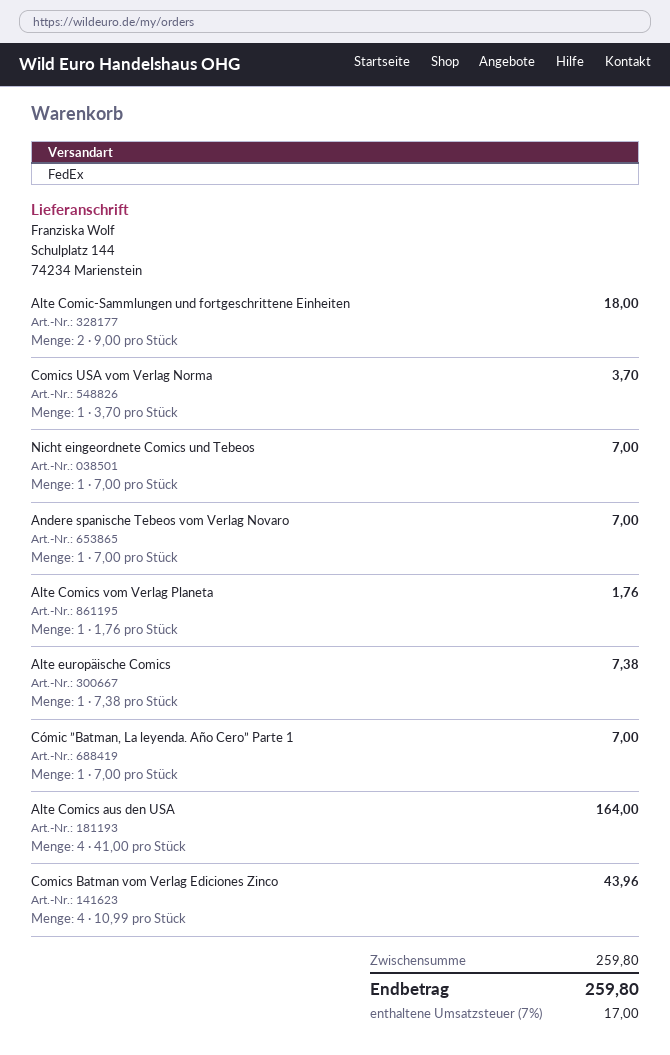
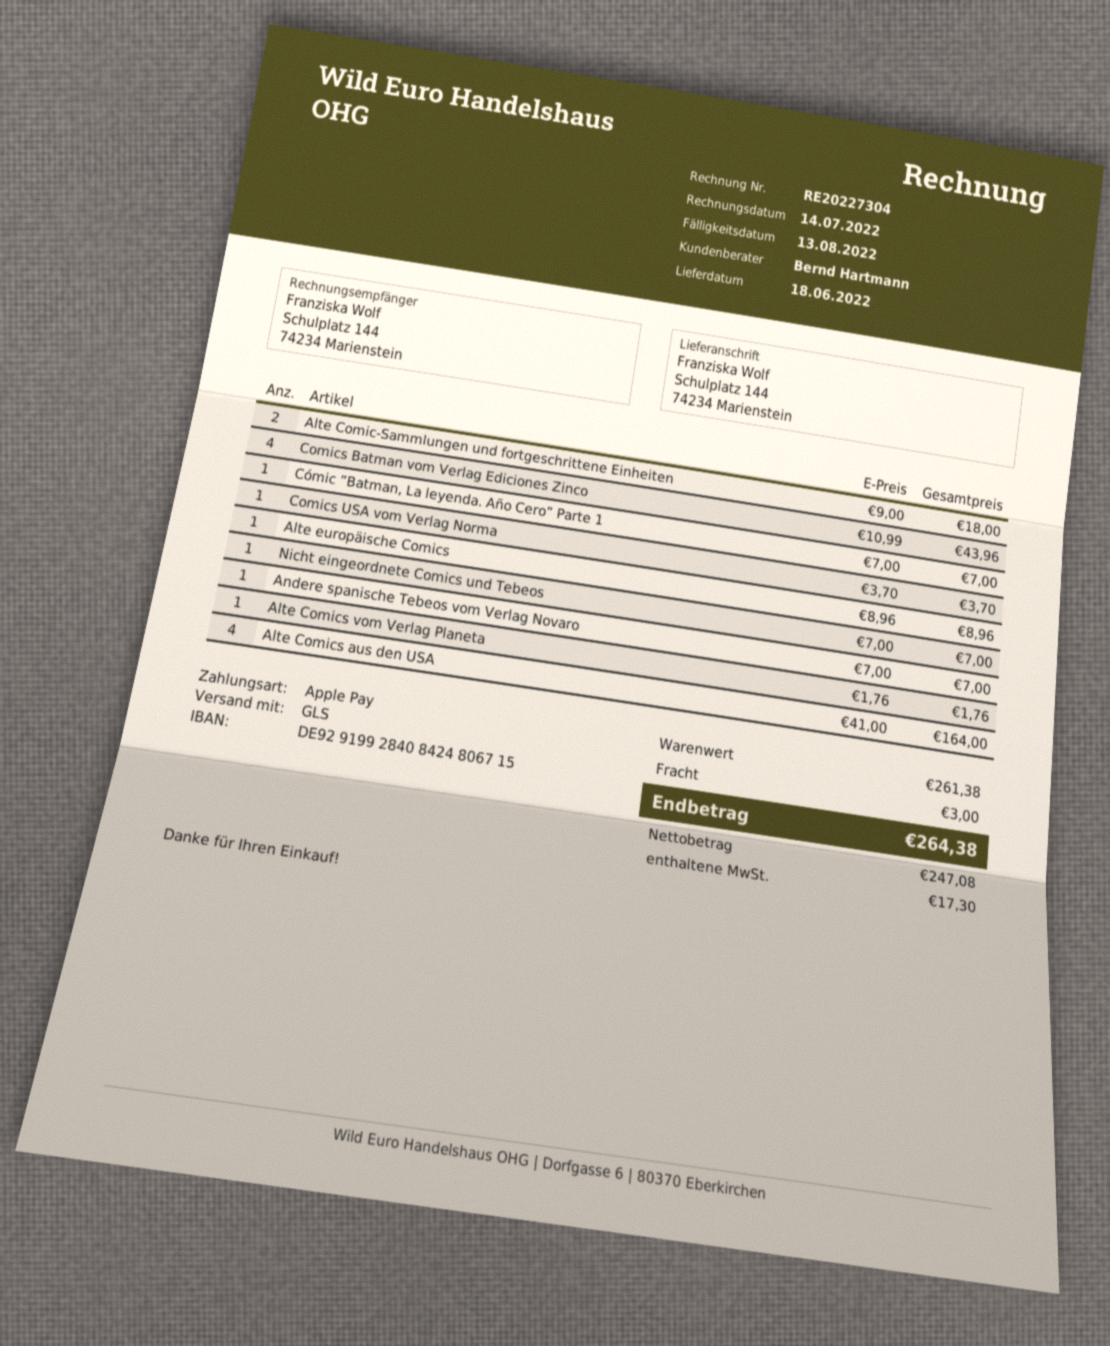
shipping method: FedEx -> GLS
Alte europäische Comics: 1 x 7.38 = 7.38 -> 1 x 8.96 = 8.96
subtotal: 259.80 -> 261.38
shipping: none -> 3.00
tax: 17.00 -> 17.30
total: 259.80 -> 264.38

